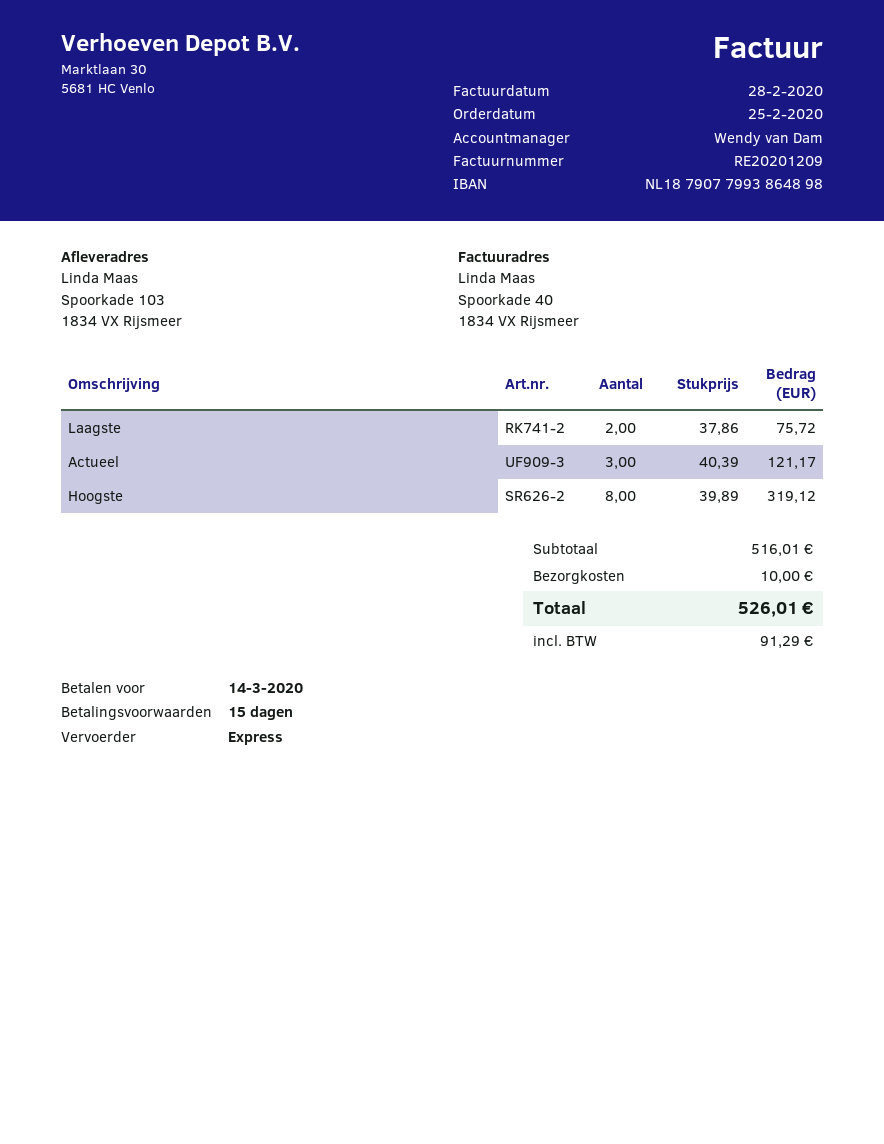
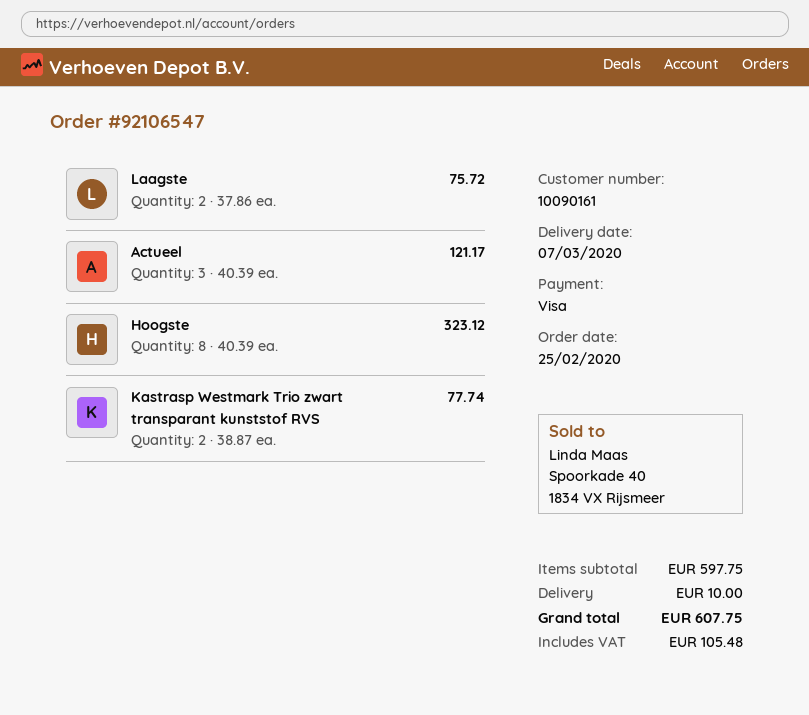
Hoogste: 8 x 39.89 = 319.12 -> 8 x 40.39 = 323.12
Kastrasp Westmark Trio zwart transparant kunststof RVS: none -> 2 x 38.87 = 77.74
subtotal: 516.01 -> 597.75
tax: 91.29 -> 105.48
total: 526.01 -> 607.75

